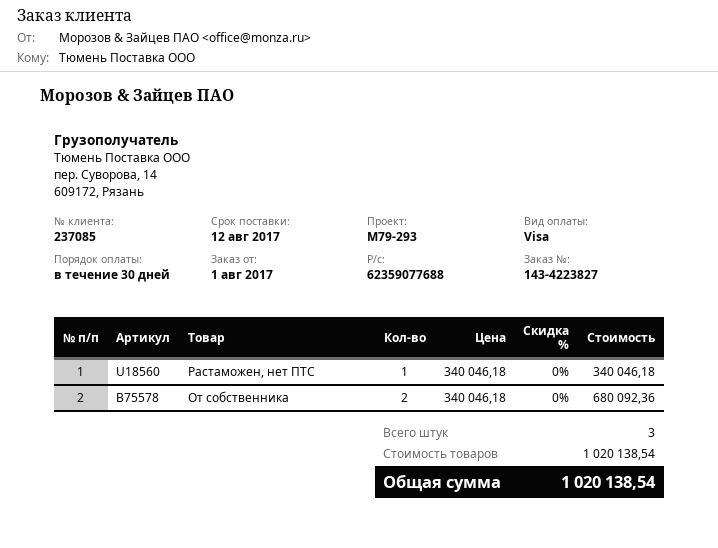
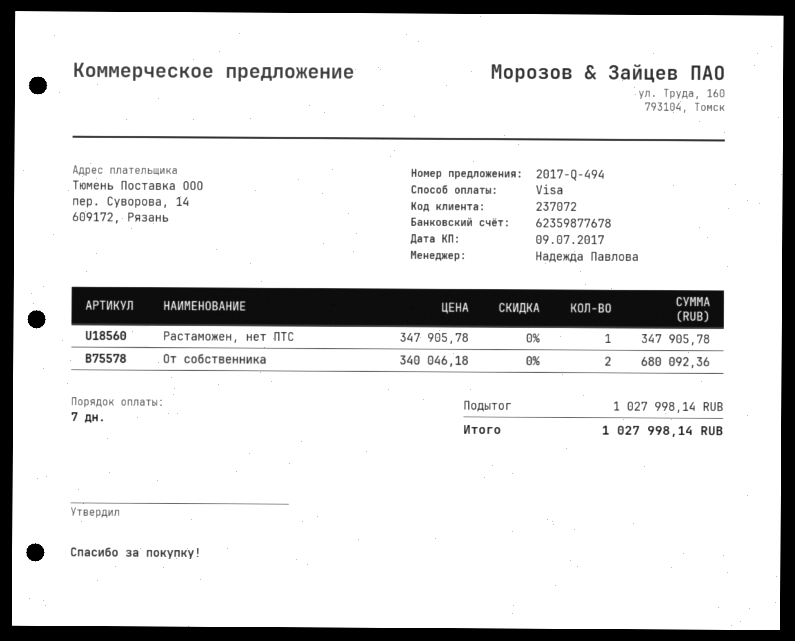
payment terms: 30 days -> 7 days
customer number: 237085 -> 237072
bank account: 62359077688 -> 62359877678
Растаможен, нет ПТС: 1 x 340046.18 = 340046.18 -> 1 x 347905.78 = 347905.78
subtotal: 1020138.54 -> 1027998.14
total: 1020138.54 -> 1027998.14

